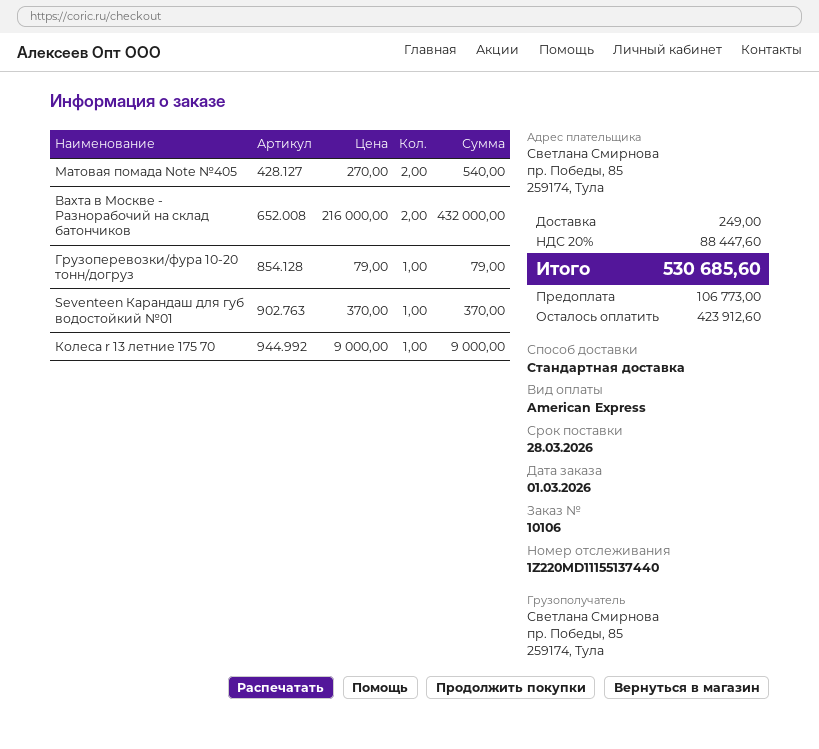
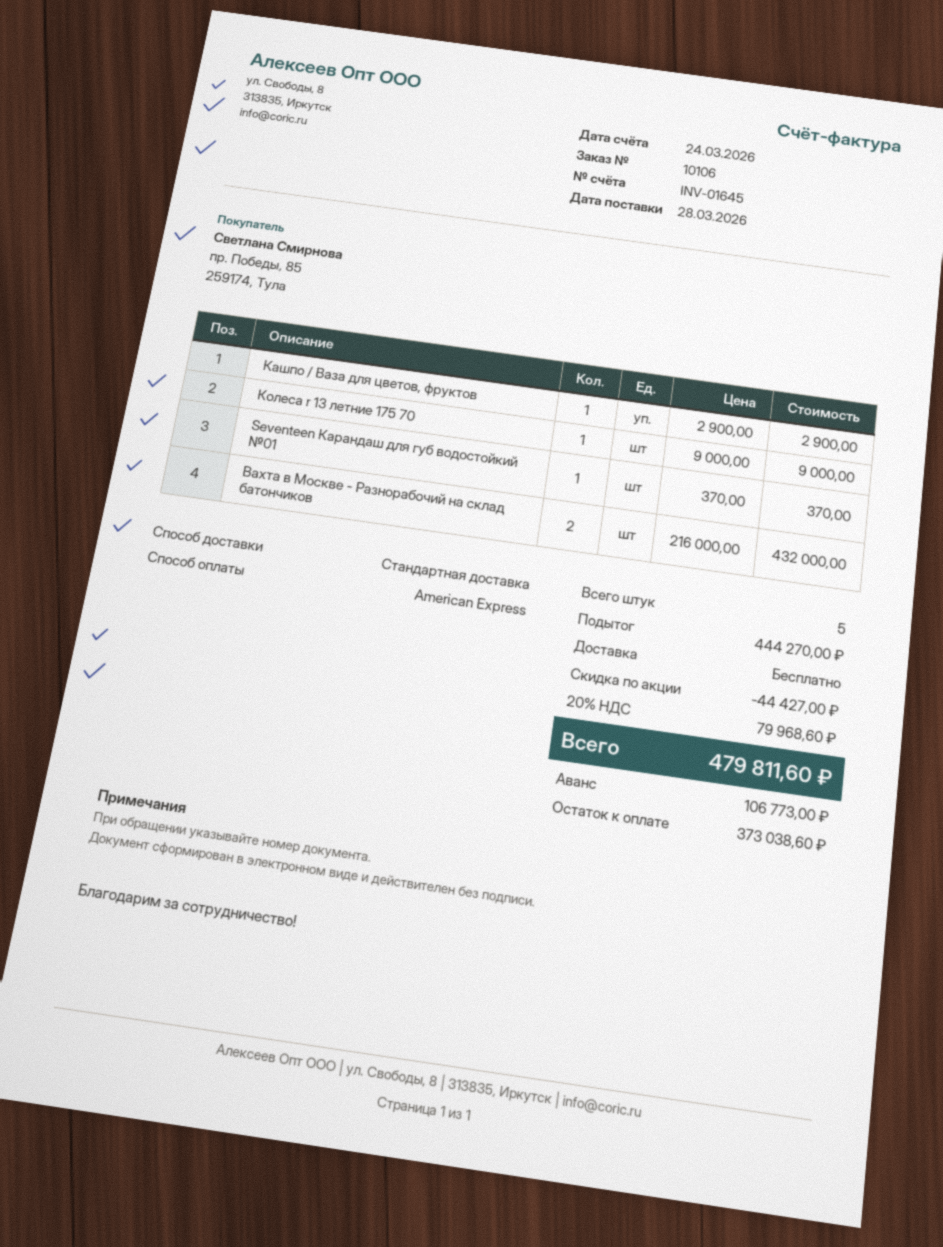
Матовая помада Note №405: 2 x 270.00 = 540.00 -> none
Грузоперевозки/фура 10-20 тонн/догруз: 1 x 79.00 = 79.00 -> none
Кашпо / Ваза для цветов, фруктов: none -> 1 x 2900.00 = 2900.00
discount: none -> 44427.00
shipping: 249.00 -> 0.00
tax: 20% = 88447.60 -> 20% = 79968.60
total: 530685.60 -> 479811.60
balance: 423912.60 -> 373038.60

